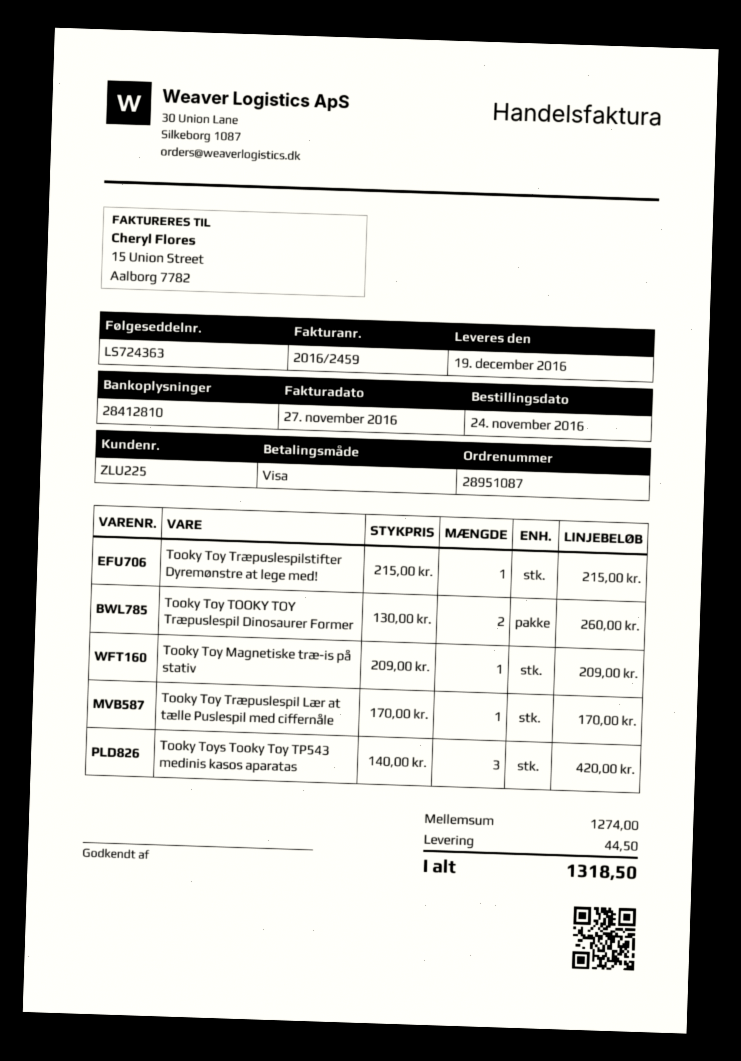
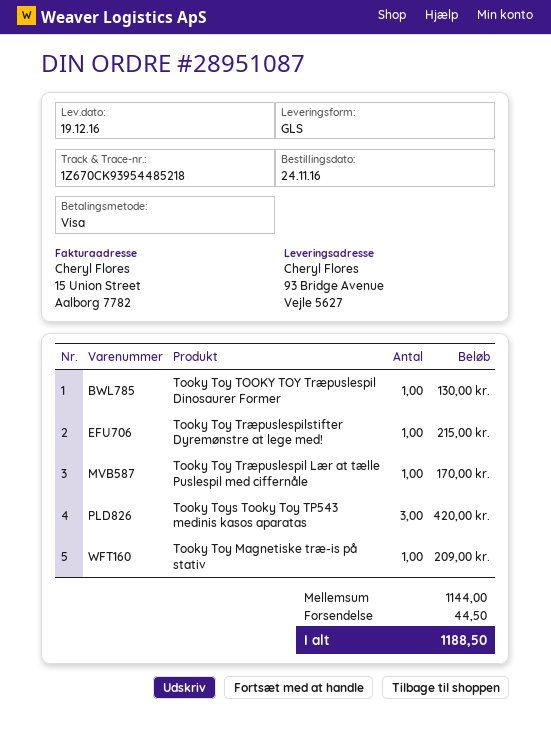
Tooky Toy TOOKY TOY Træpuslespil Dinosaurer Former: 2 for 260.00 -> 1 for 130.00
subtotal: 1274.00 -> 1144.00
total: 1318.50 -> 1188.50

